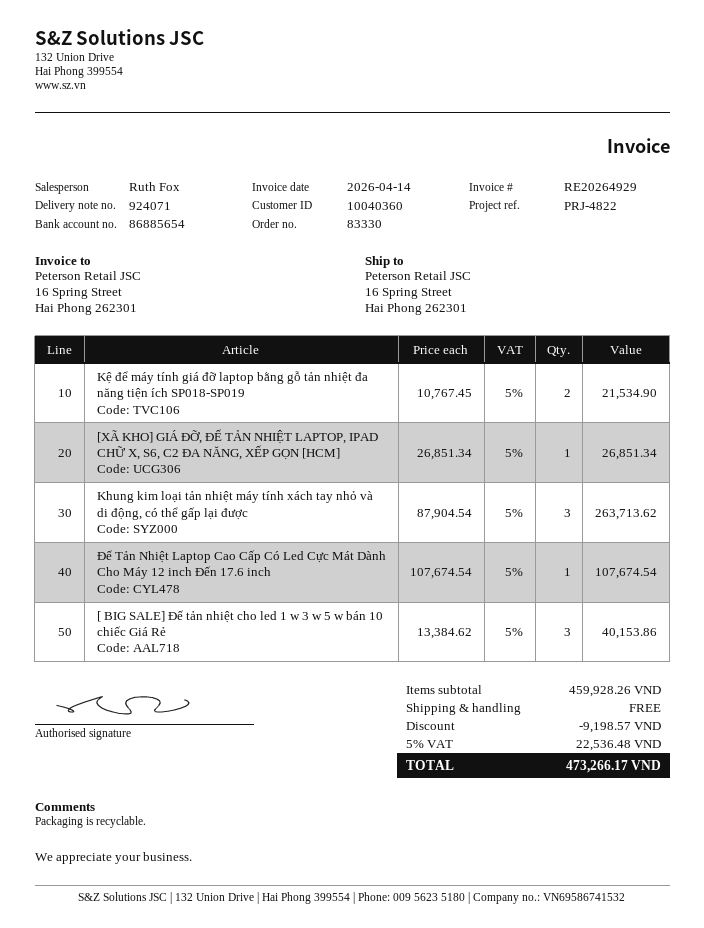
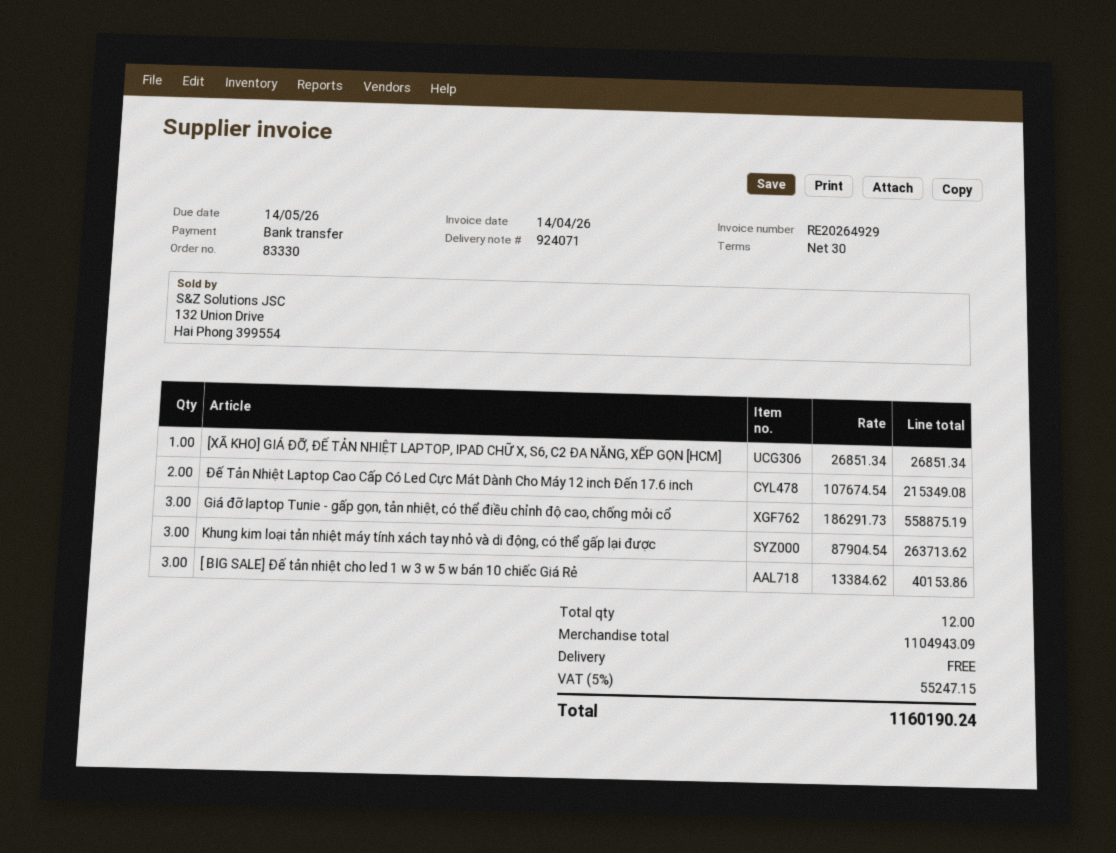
Kệ để máy tính giá đỡ laptop bằng gỗ tản nhiệt đa năng tiện ích SP018-SP019: 2 x 10767.45 = 21534.90 -> none
Đế Tản Nhiệt Laptop Cao Cấp Có Led Cực Mát Dành Cho Máy 12 inch Đến 17.6 inch: 1 x 107674.54 = 107674.54 -> 2 x 107674.54 = 215349.08
Giá đỡ laptop Tunie - gấp gọn, tản nhiệt, có thể điều chỉnh độ cao, chống mỏi cổ: none -> 3 x 186291.73 = 558875.19
subtotal: 459928.26 -> 1104943.09
discount: 9198.57 -> none
tax: 5% = 22536.48 -> 5% = 55247.15
total: 473266.17 -> 1160190.24

